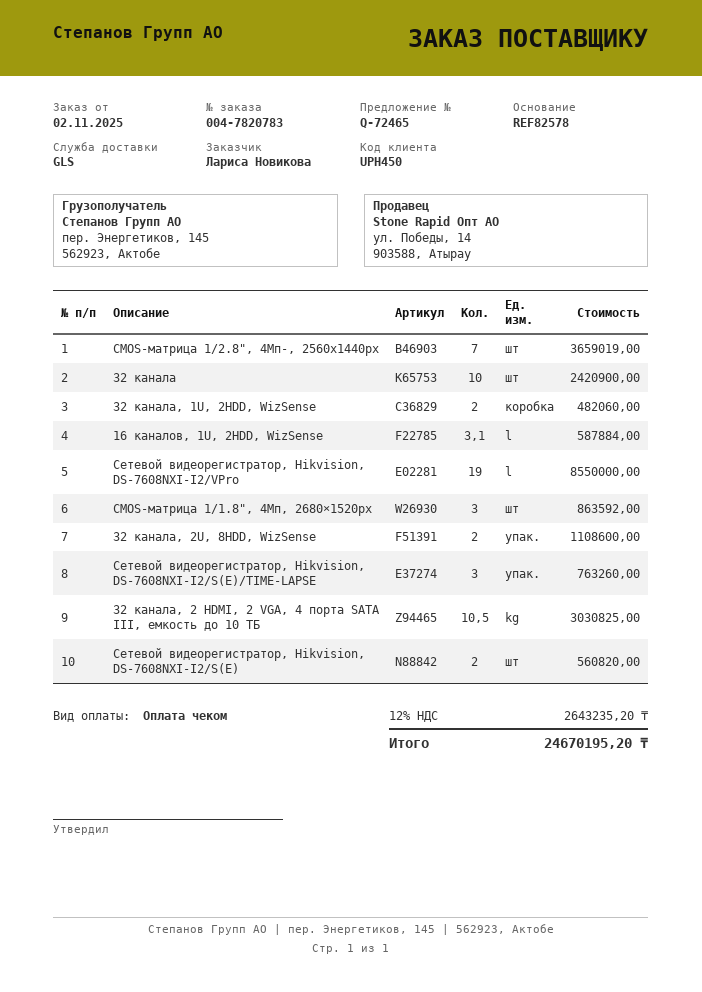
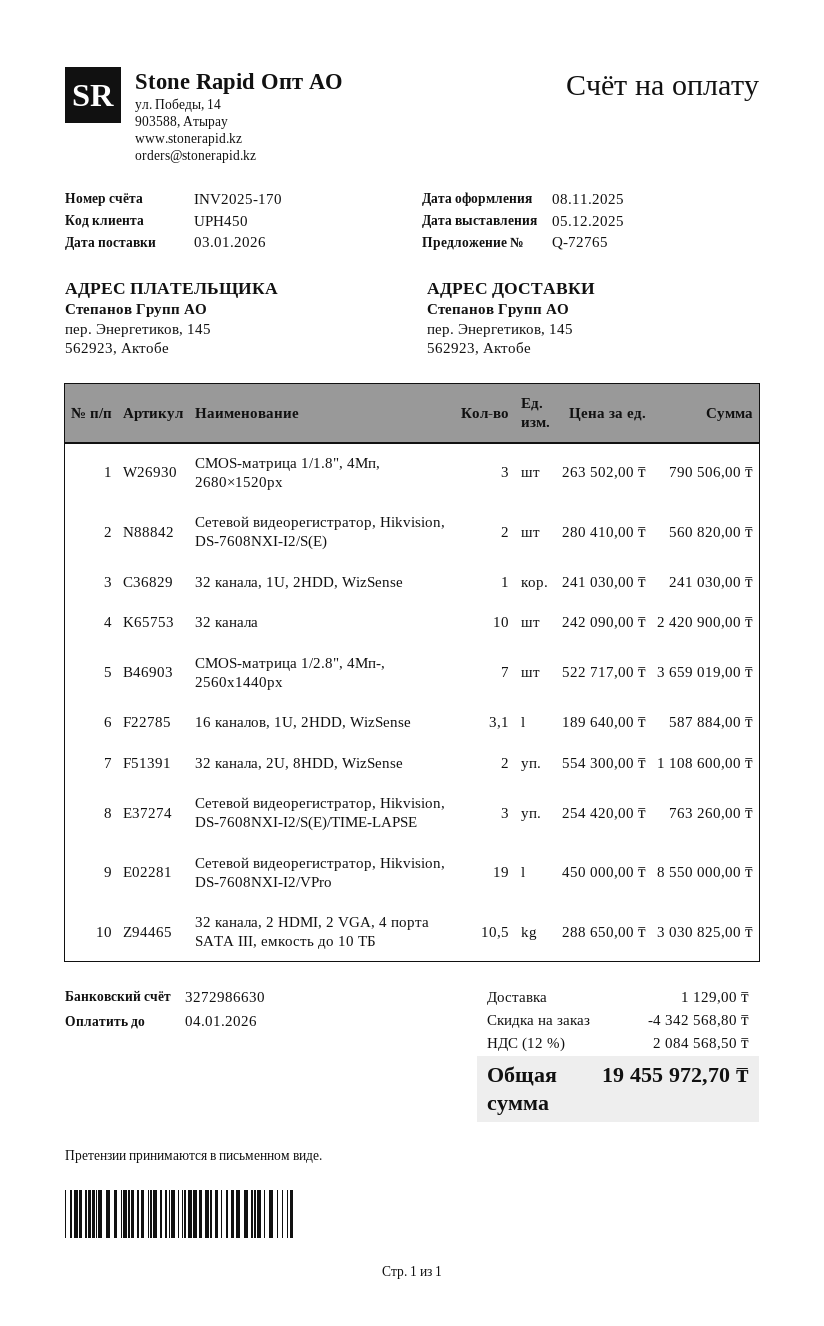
quote number: Q-72465 -> Q-72765
order date: 2025-11-02 -> 2025-11-08
32 канала, 1U, 2HDD, WizSense: 2 for 482060.00 -> 1 for 241030.00
CMOS-матрица 1/1.8", 4Мп, 2680×1520px: 3 for 863592.00 -> 3 for 790506.00
discount: none -> 4342568.80
shipping: none -> 1129.00
tax: 12% = 2643235.20 -> 12% = 2084568.50
total: 24670195.20 -> 19455972.70

